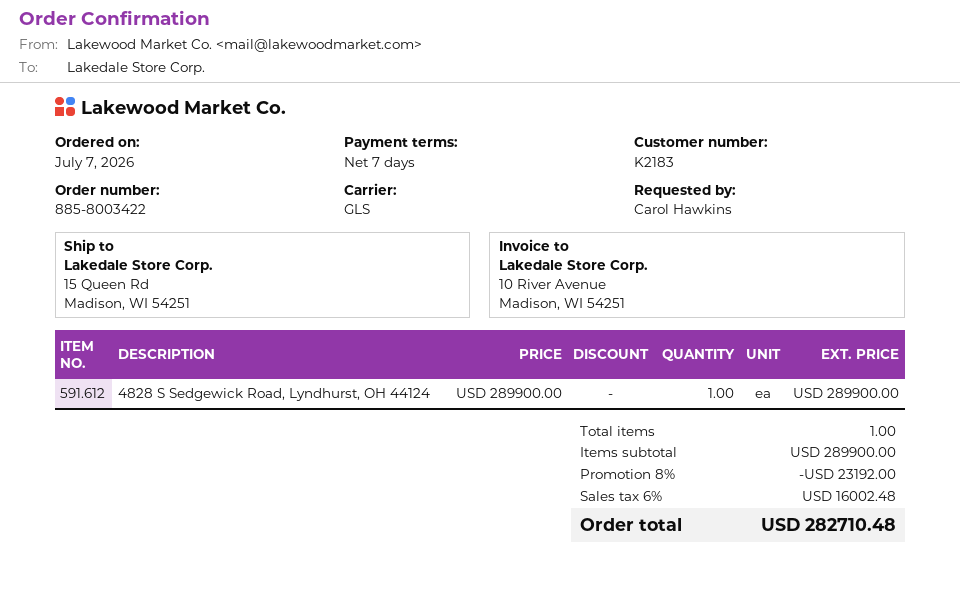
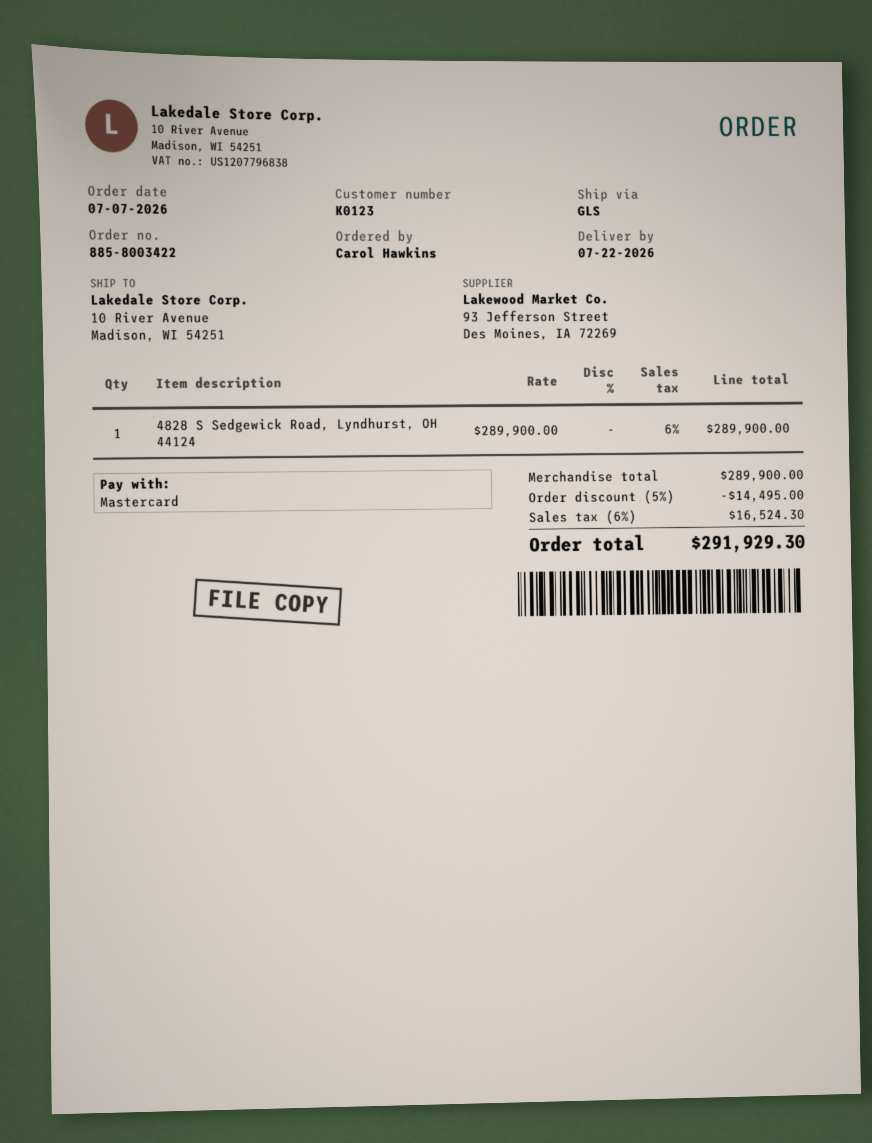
customer number: K2183 -> K0123
ship to: 15 Queen Rd, Madison, WI 54251 -> 10 River Avenue, Madison, WI 54251
discount: 8% = 23192.00 -> 5% = 14495.00
tax: 6% = 16002.48 -> 6% = 16524.30
total: 282710.48 -> 291929.30

